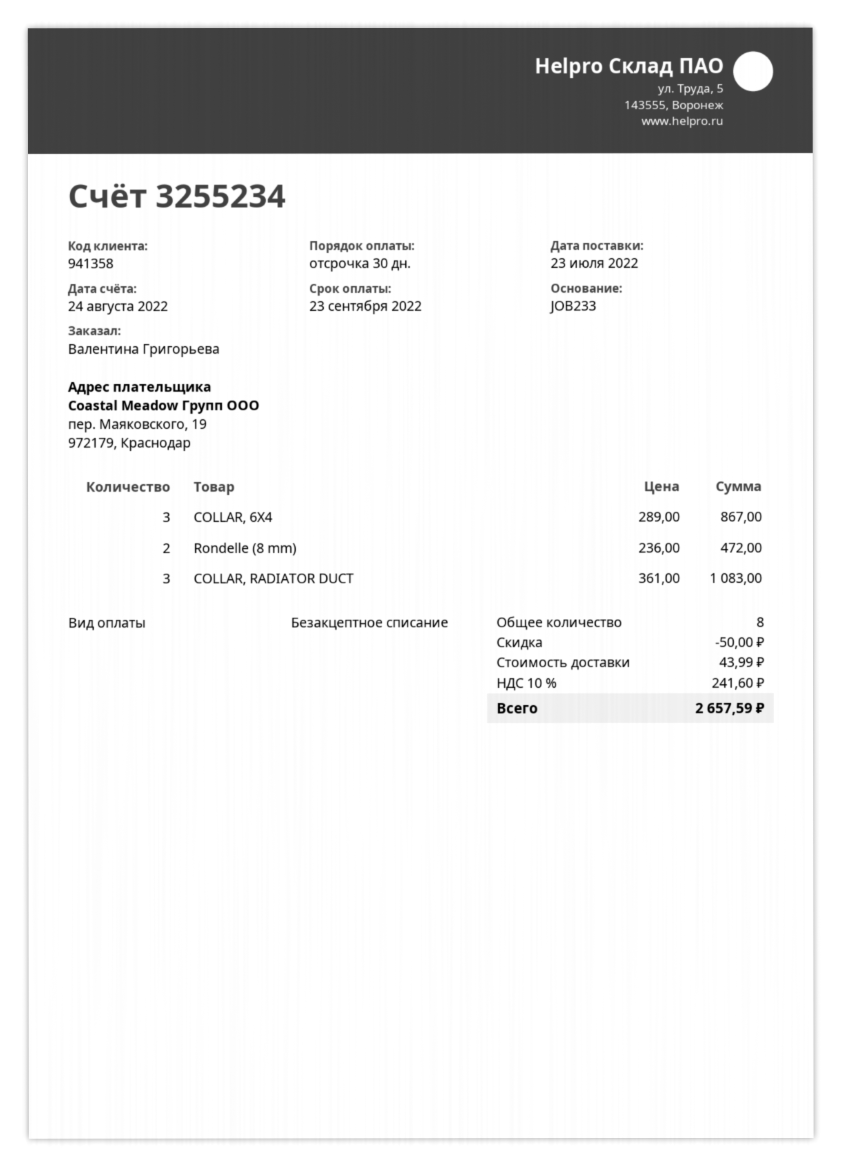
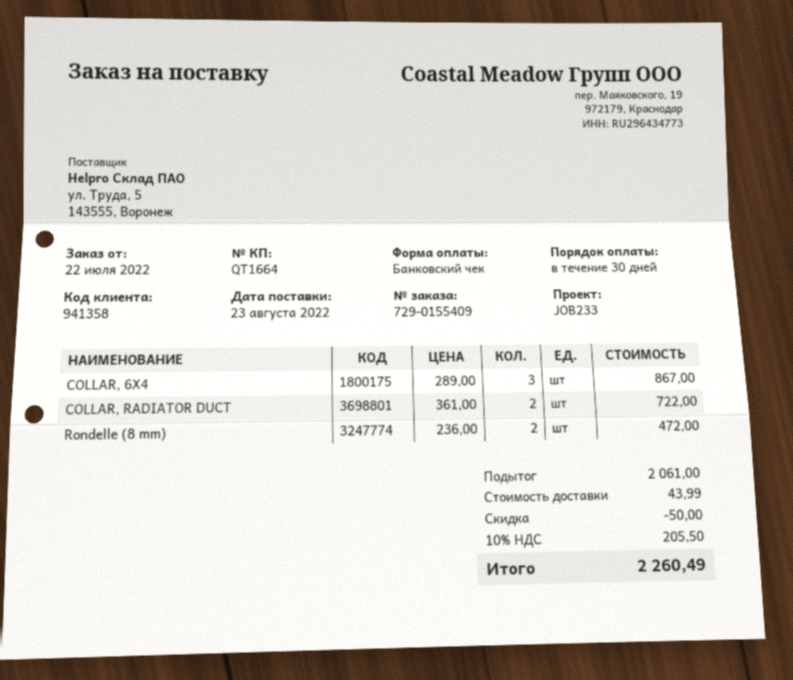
delivery date: 2022-07-23 -> 2022-08-23
payment method: direct debit -> cheque
COLLAR, RADIATOR DUCT: 3 x 361.00 = 1083.00 -> 2 x 361.00 = 722.00
tax: 10% = 241.60 -> 10% = 205.50
total: 2657.59 -> 2260.49

